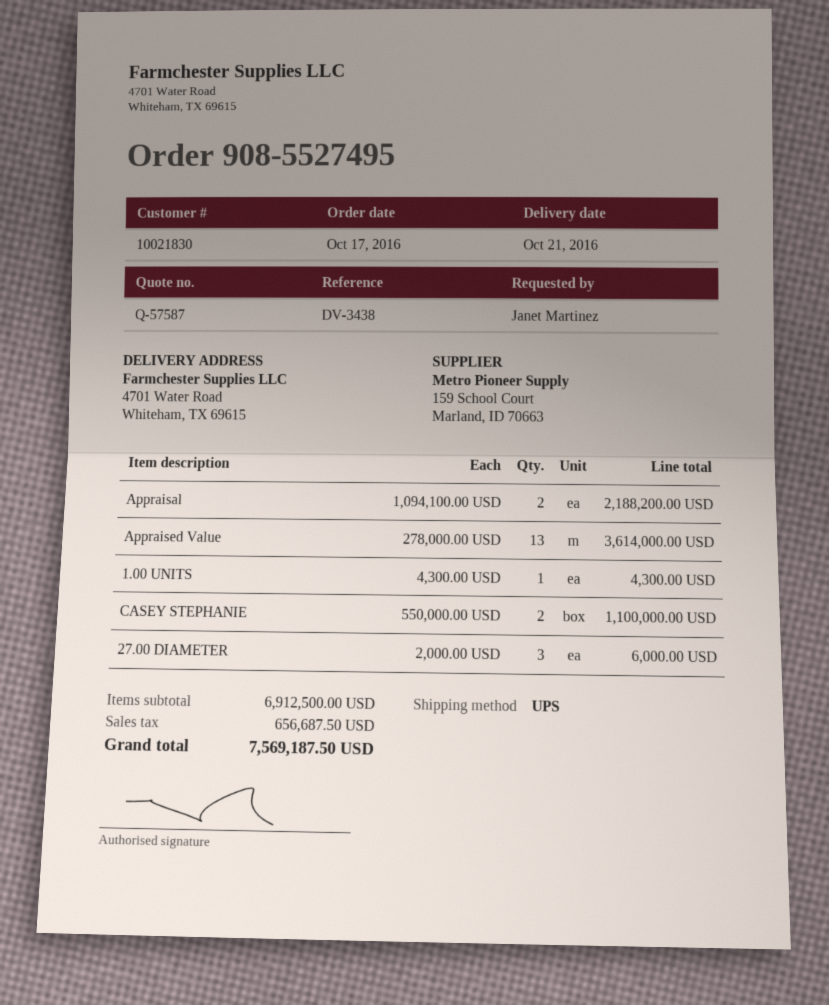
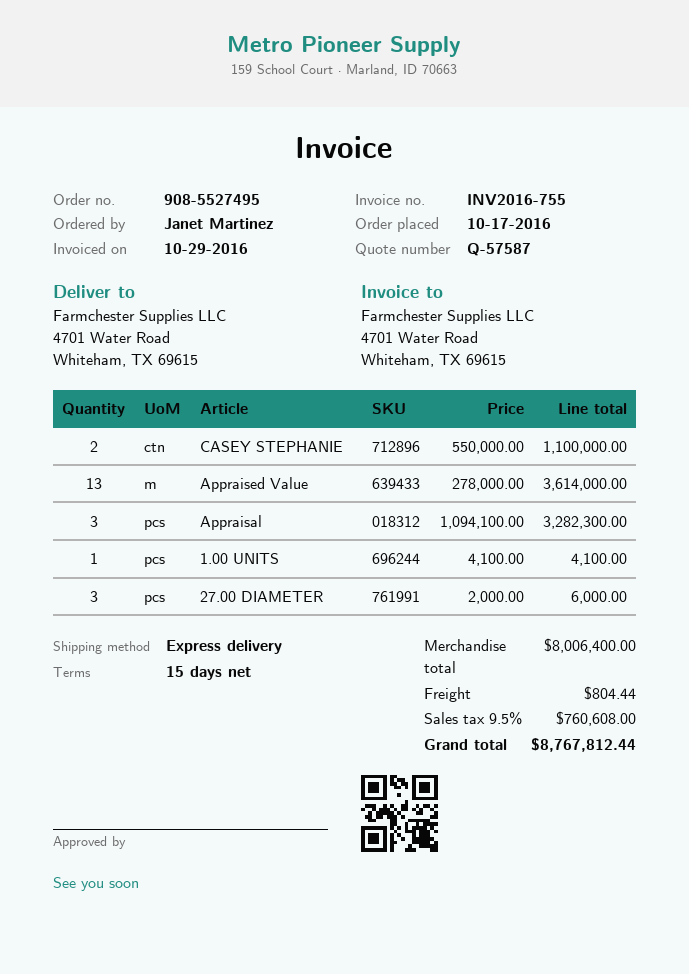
shipping method: UPS -> express
Appraisal: 2 x 1094100.00 = 2188200.00 -> 3 x 1094100.00 = 3282300.00
1.00 UNITS: 1 x 4300.00 = 4300.00 -> 1 x 4100.00 = 4100.00
subtotal: 6912500.00 -> 8006400.00
shipping: none -> 804.44
tax: 656687.50 -> 760608.00
total: 7569187.50 -> 8767812.44

